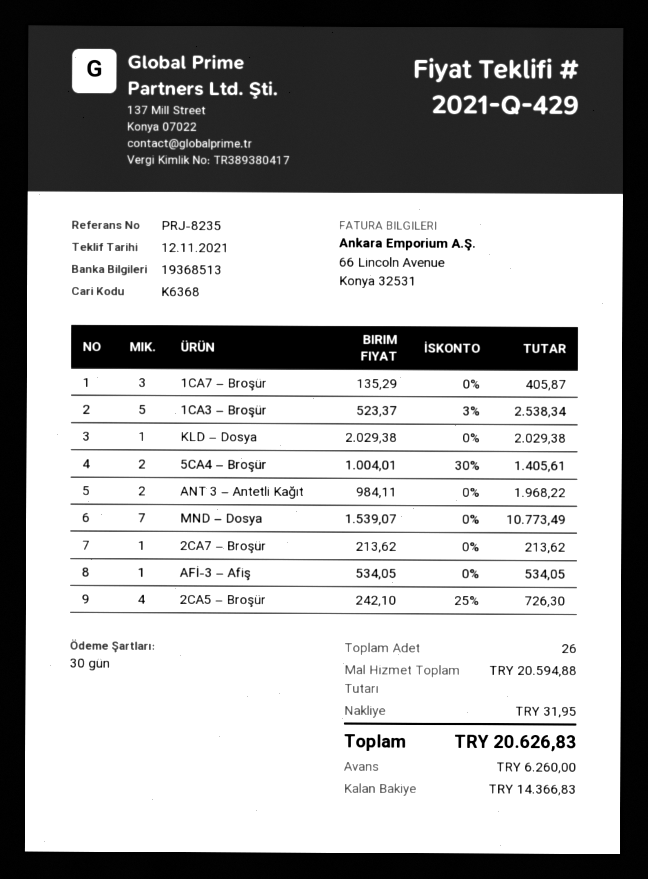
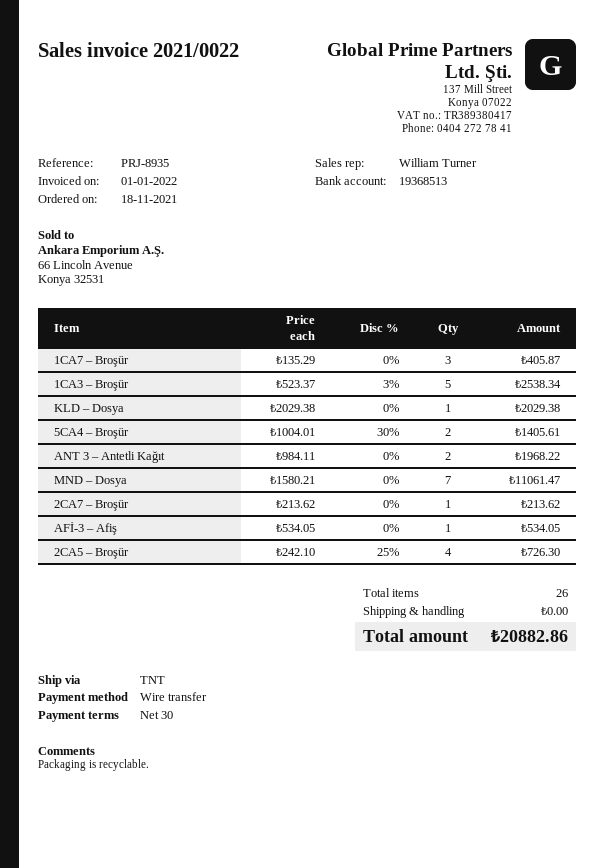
reference: PRJ-8235 -> PRJ-8935
MND – Dosya: 7 x 1539.07 = 10773.49 -> 7 x 1580.21 = 11061.47
shipping: 31.95 -> 0.00
total: 20626.83 -> 20882.86

